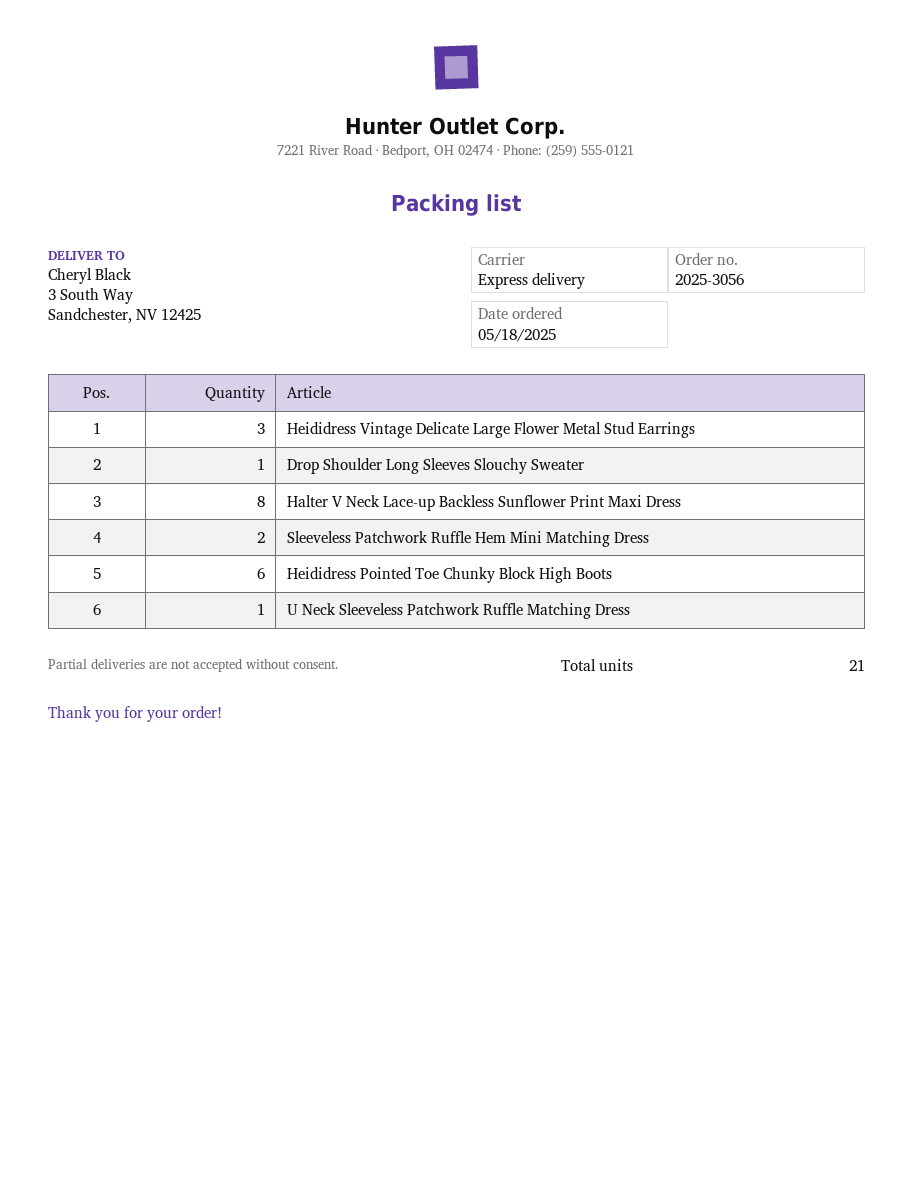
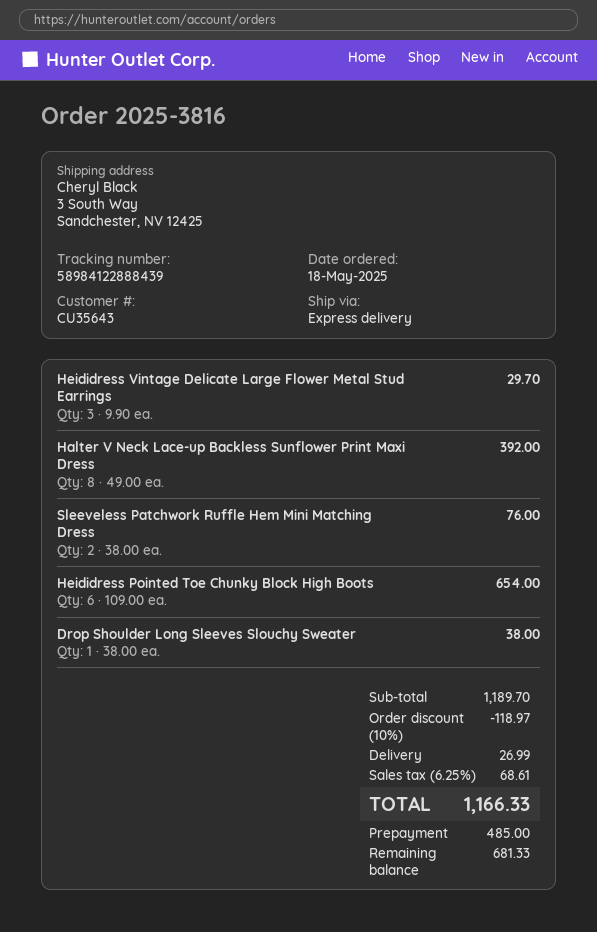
order number: 2025-3056 -> 2025-3816
U Neck Sleeveless Patchwork Ruffle Matching Dress: 1 -> none

